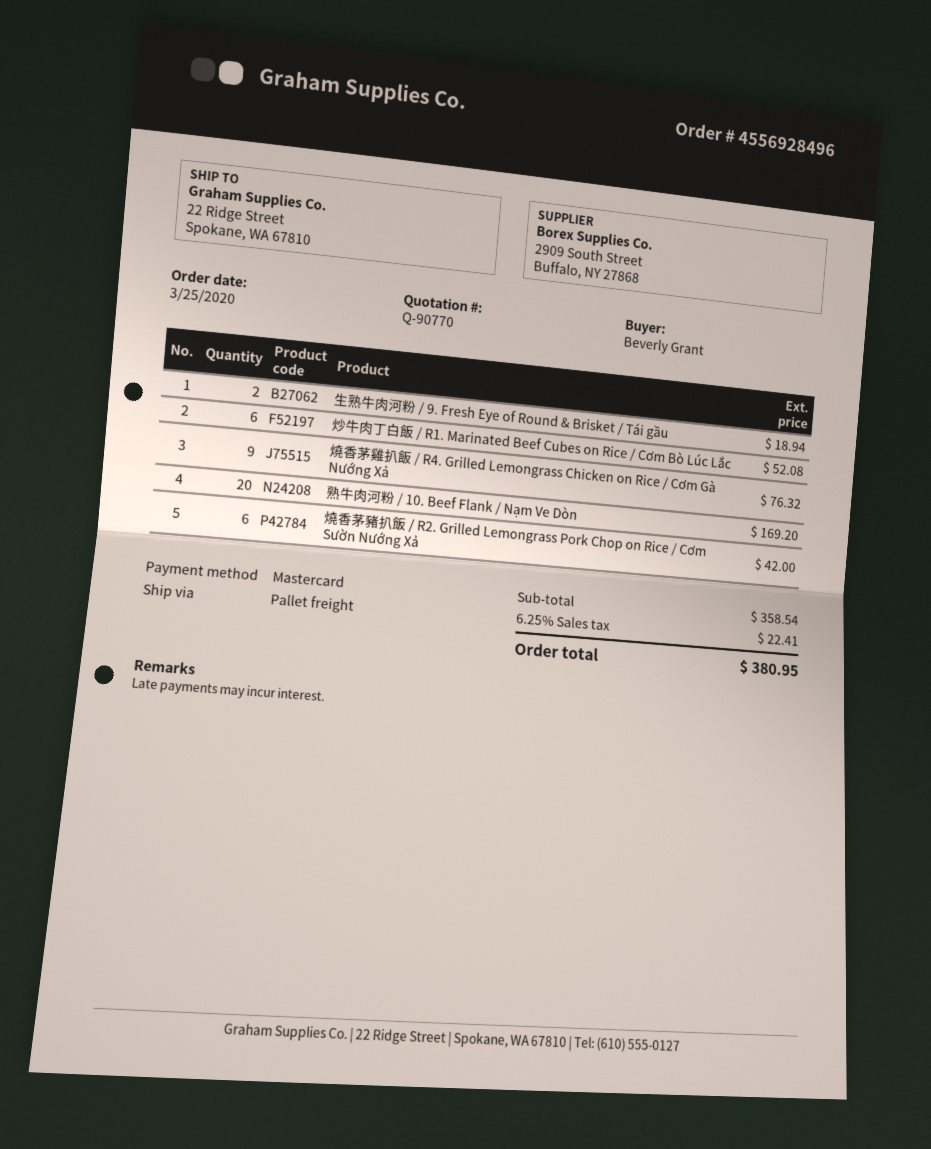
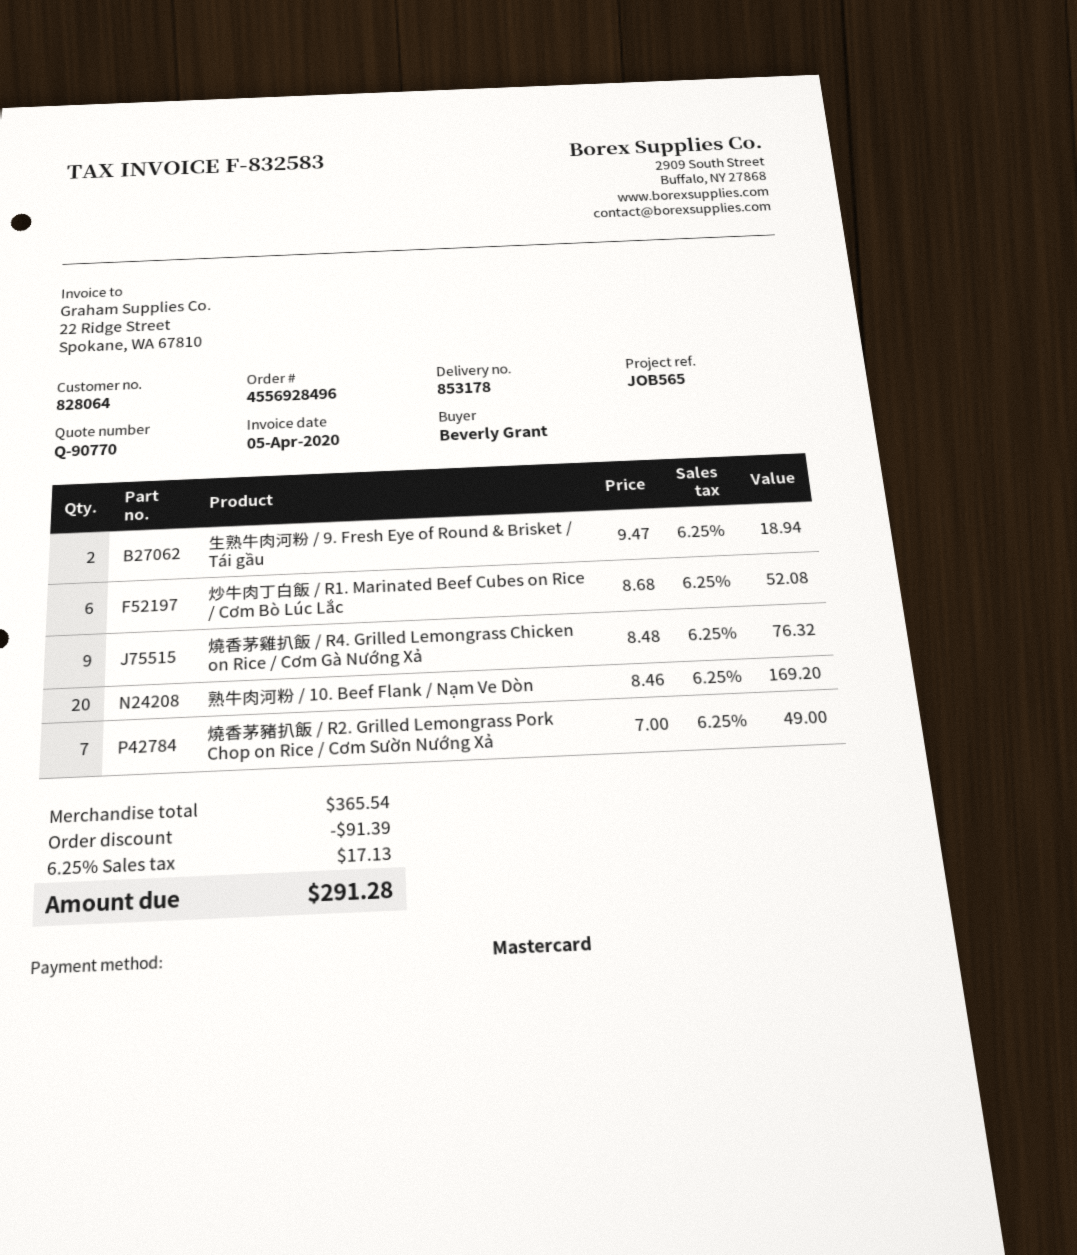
燒香茅豬扒飯 / R2. Grilled Lemongrass Pork Chop on Rice / Cơm Sườn Nướng Xả: 6 for 42.00 -> 7 for 49.00
subtotal: 358.54 -> 365.54
discount: none -> 91.39
tax: 6.25% = 22.41 -> 6.25% = 17.13
total: 380.95 -> 291.28

